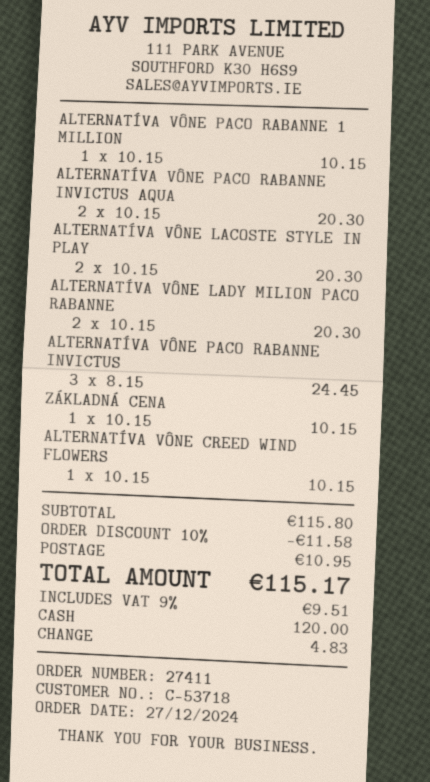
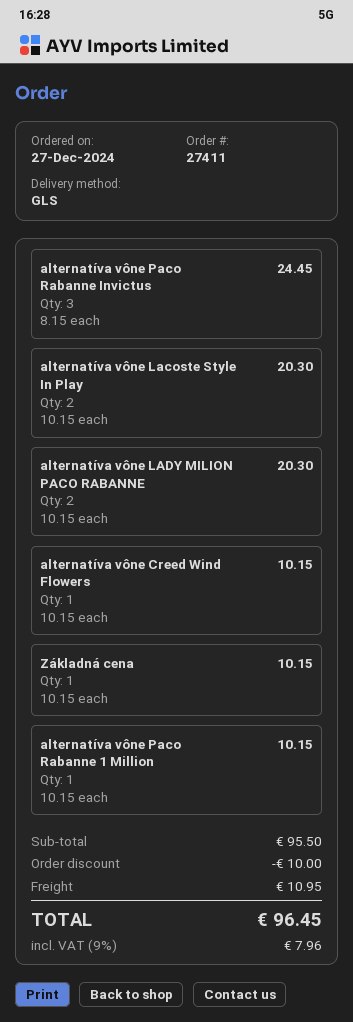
ALTERNATÍVA VÔNE PACO RABANNE INVICTUS AQUA: 2 x 10.15 = 20.30 -> none
subtotal: 115.80 -> 95.50
discount: 11.58 -> 10.00
tax: 9% = 9.51 -> 9% = 7.96
total: 115.17 -> 96.45

